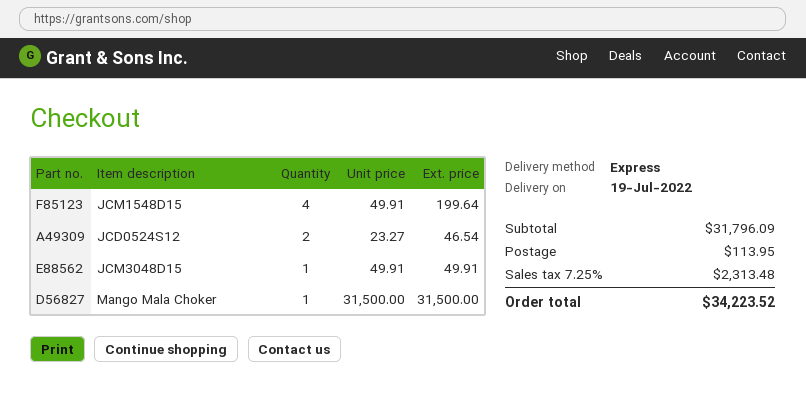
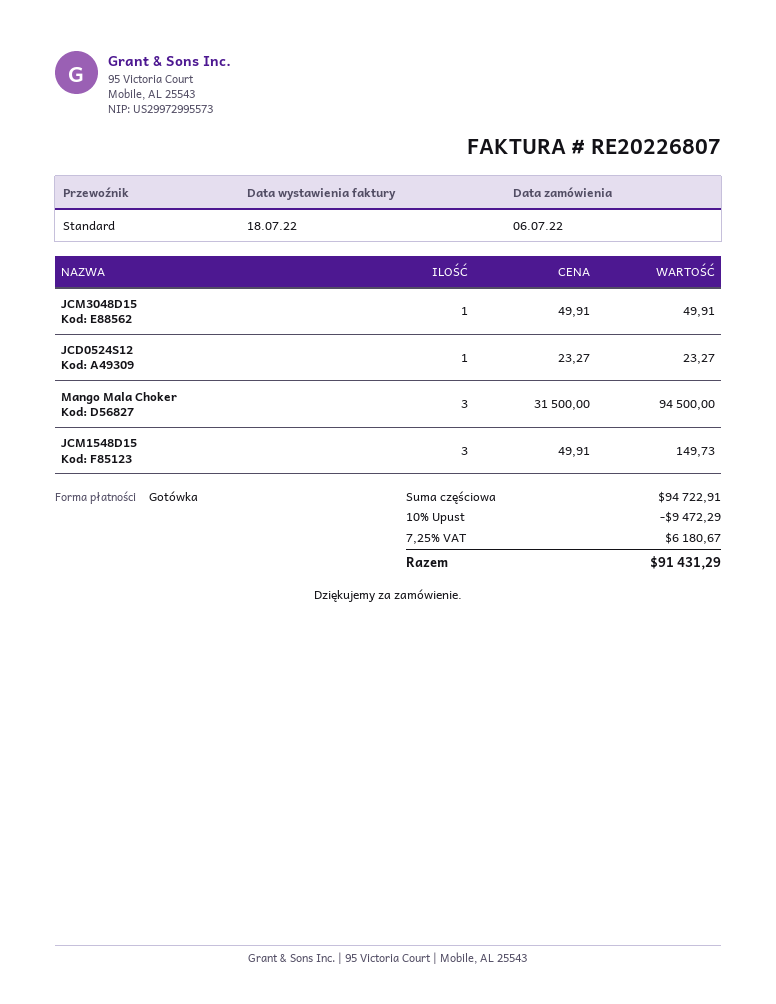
shipping method: express -> standard
JCM1548D15: 4 x 49.91 = 199.64 -> 3 x 49.91 = 149.73
JCD0524S12: 2 x 23.27 = 46.54 -> 1 x 23.27 = 23.27
Mango Mala Choker: 1 x 31500.00 = 31500.00 -> 3 x 31500.00 = 94500.00
subtotal: 31796.09 -> 94722.91
discount: none -> 10% = 9472.29
shipping: 113.95 -> none
tax: 7.25% = 2313.48 -> 7.25% = 6180.67
total: 34223.52 -> 91431.29

